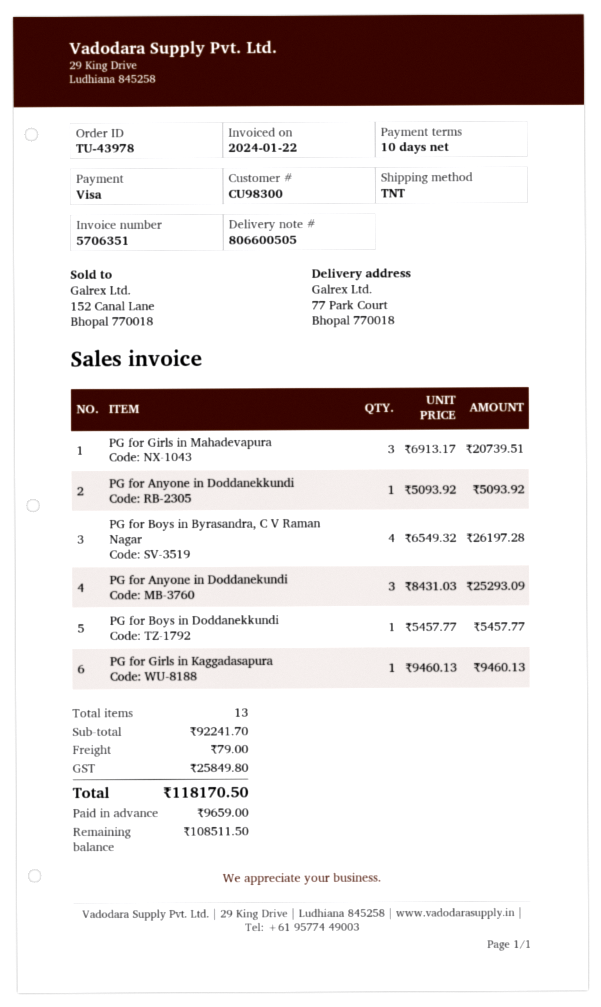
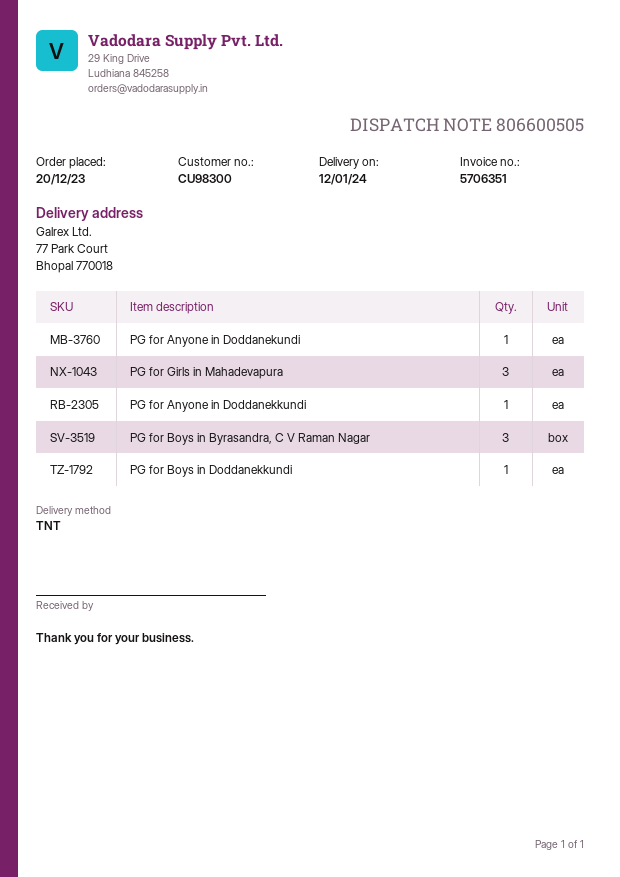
PG for Boys in Byrasandra, C V Raman Nagar: 4 -> 3
PG for Anyone in Doddanekundi: 3 -> 1
PG for Girls in Kaggadasapura: 1 -> none

